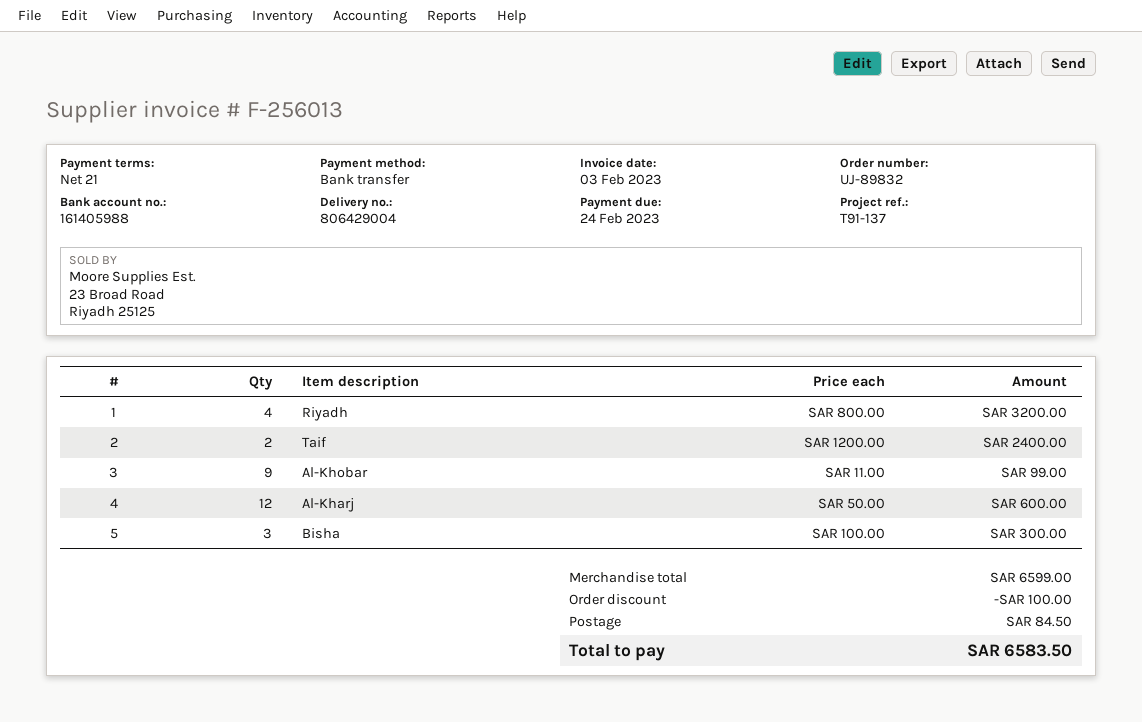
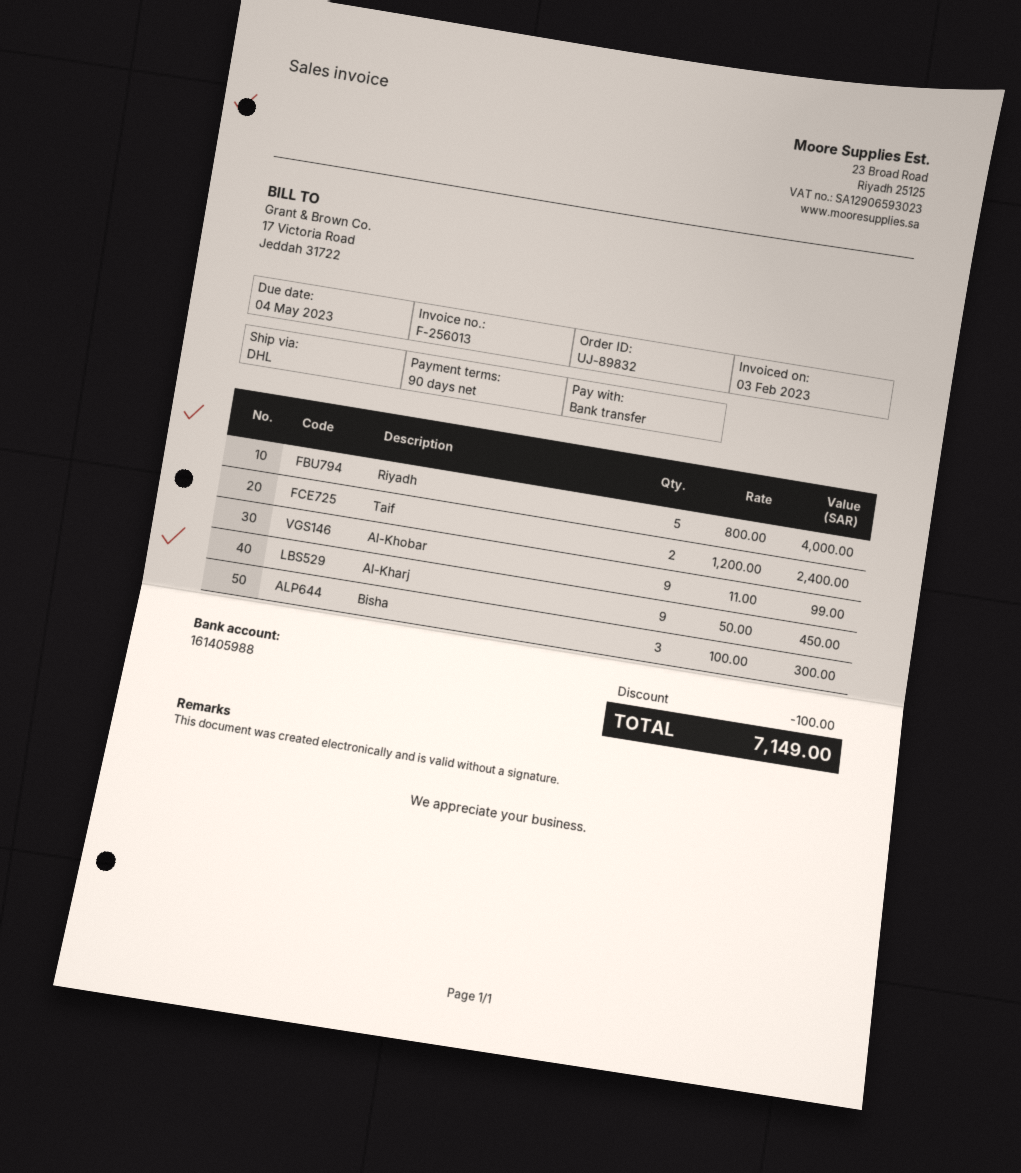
payment terms: 21 days -> 90 days
due date: 2023-02-24 -> 2023-05-04
Riyadh: 4 x 800.00 = 3200.00 -> 5 x 800.00 = 4000.00
Al-Kharj: 12 x 50.00 = 600.00 -> 9 x 50.00 = 450.00
shipping: 84.50 -> none
total: 6583.50 -> 7149.00

